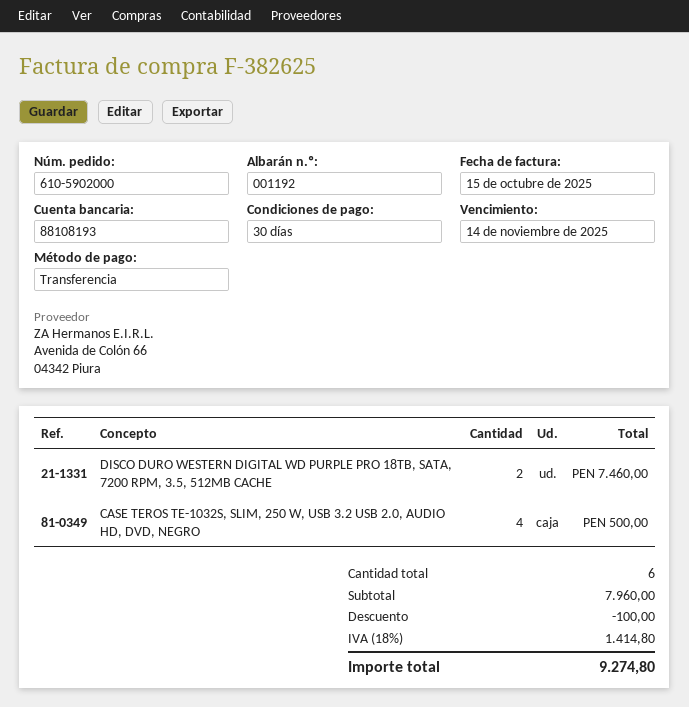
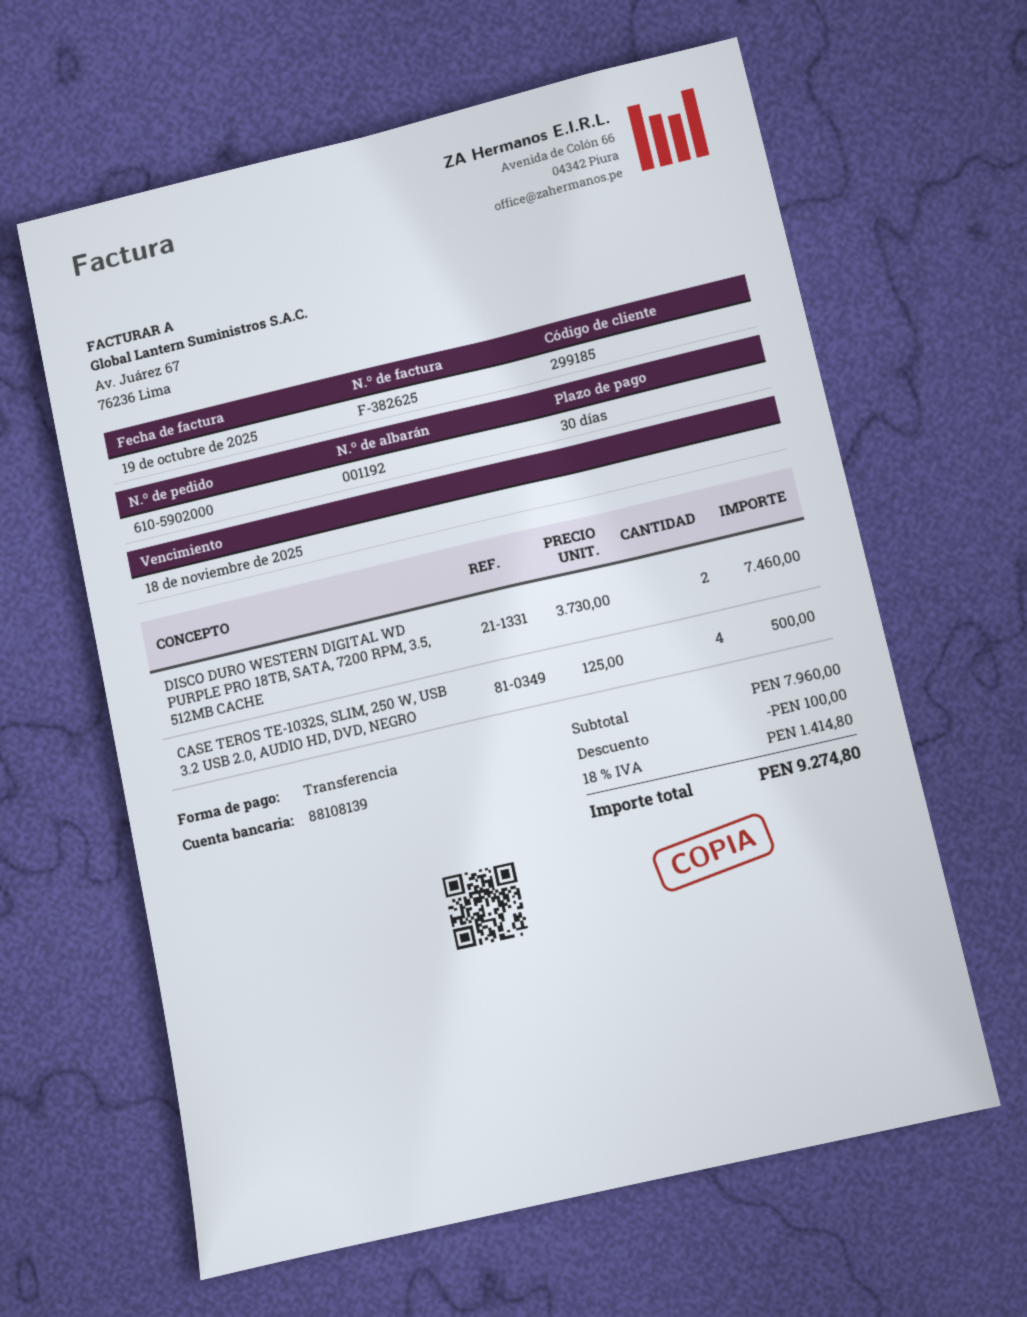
invoice date: 2025-10-15 -> 2025-10-19
due date: 2025-11-14 -> 2025-11-18
bank account: 88108193 -> 88108139

